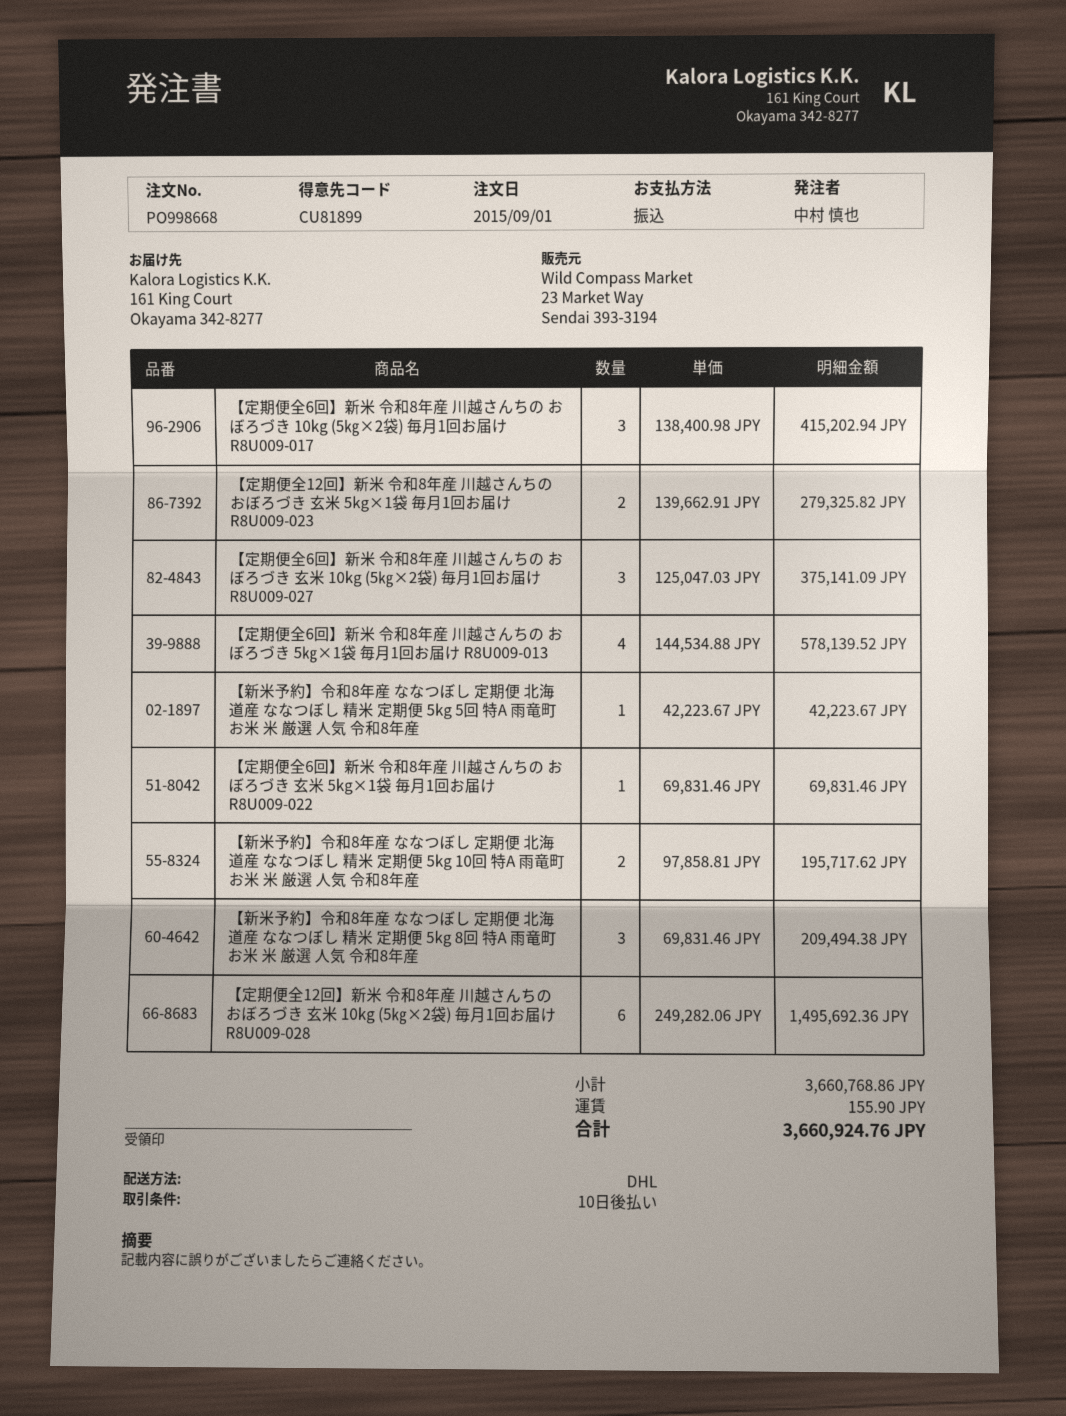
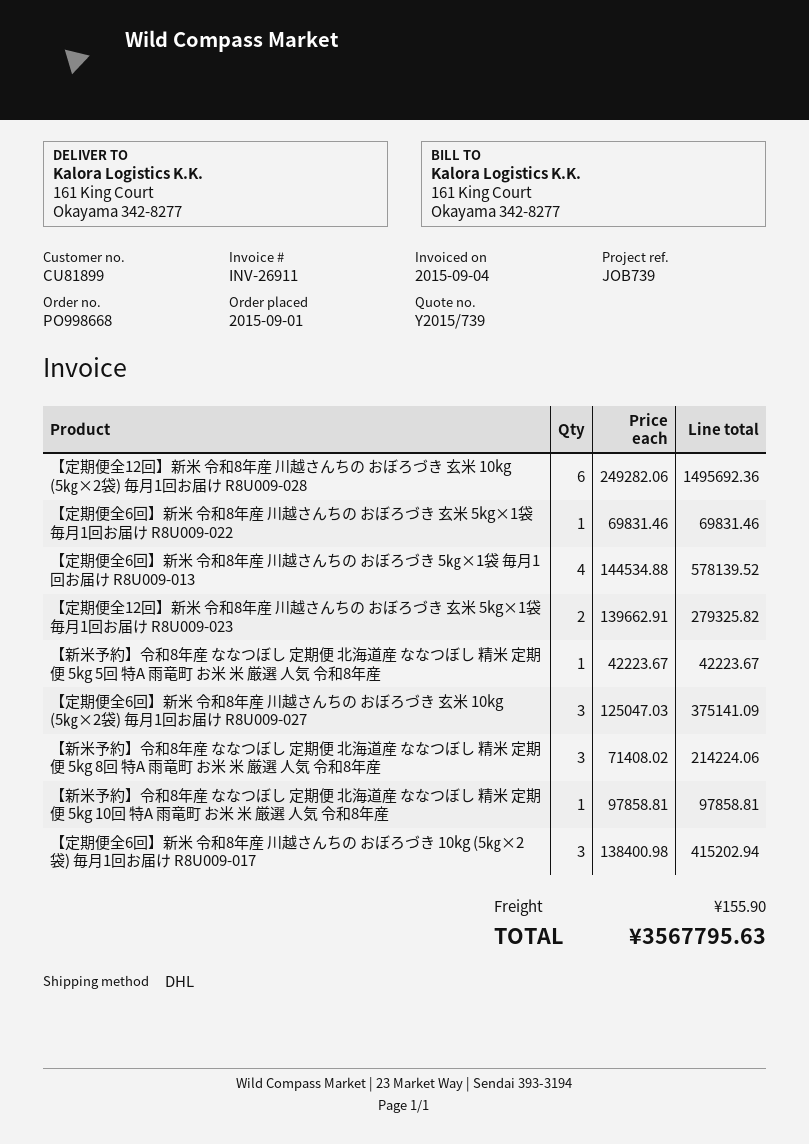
【新米予約】令和8年産 ななつぼし 定期便 北海道産 ななつぼし 精米 定期便 5kg 10回 特A 雨竜町 お米 米 厳選 人気 令和8年産: 2 x 97858.81 = 195717.62 -> 1 x 97858.81 = 97858.81
【新米予約】令和8年産 ななつぼし 定期便 北海道産 ななつぼし 精米 定期便 5kg 8回 特A 雨竜町 お米 米 厳選 人気 令和8年産: 3 x 69831.46 = 209494.38 -> 3 x 71408.02 = 214224.06
total: 3660924.76 -> 3567795.63

